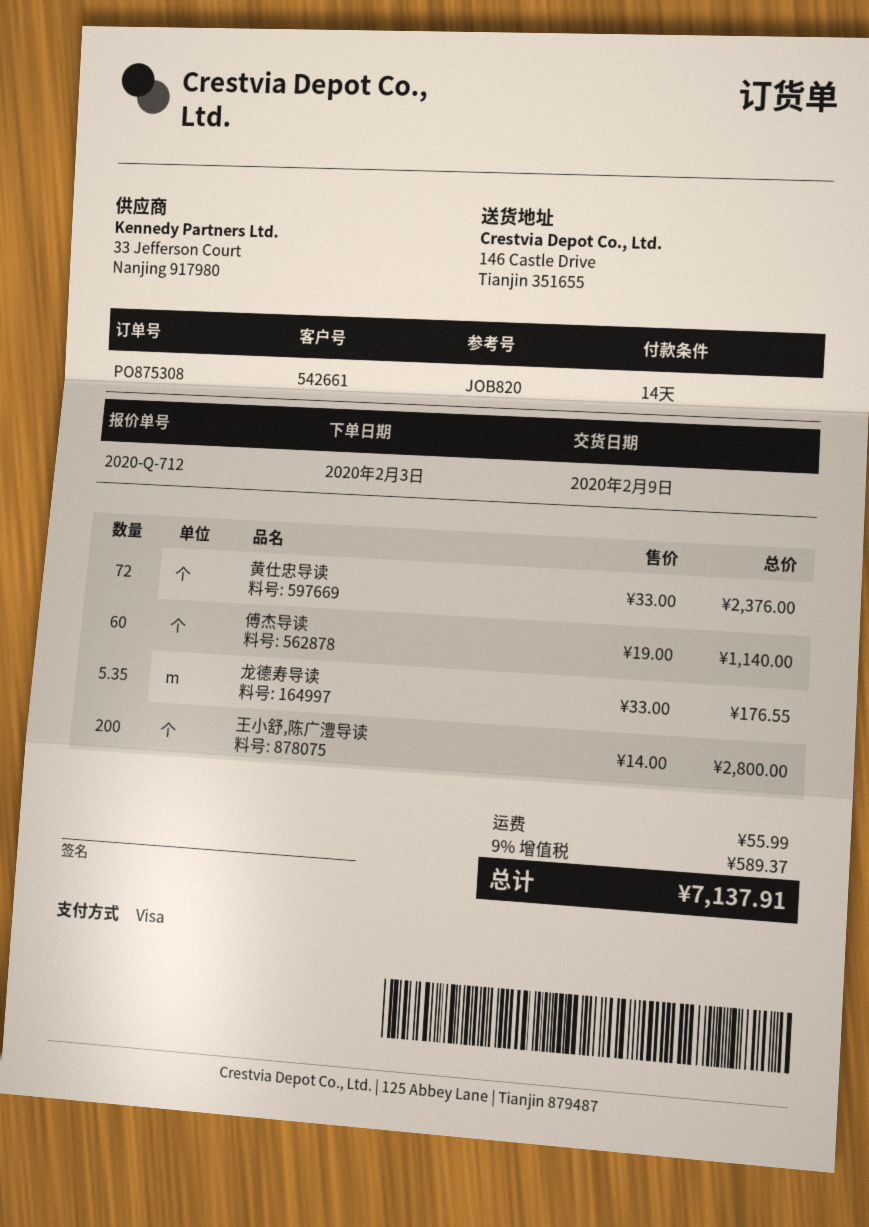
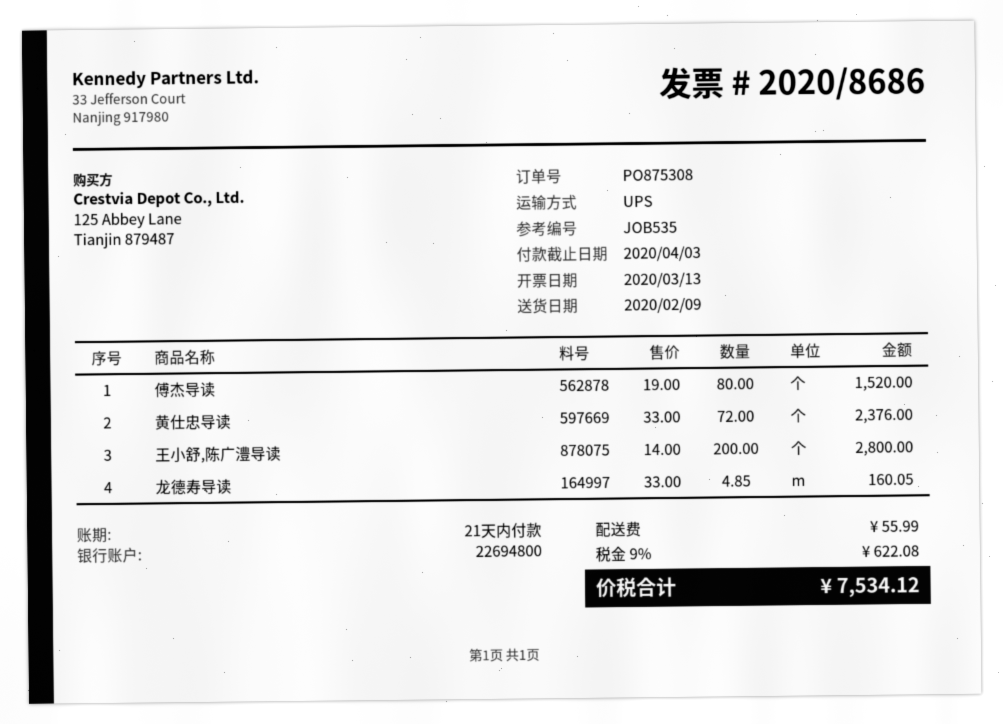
payment terms: 14 days -> 21 days
reference: JOB820 -> JOB535
傅杰导读: 60 x 19.00 = 1140.00 -> 80 x 19.00 = 1520.00
龙德寿导读: 5.35 x 33.00 = 176.55 -> 4.85 x 33.00 = 160.05
tax: 9% = 589.37 -> 9% = 622.08
total: 7137.91 -> 7534.12

